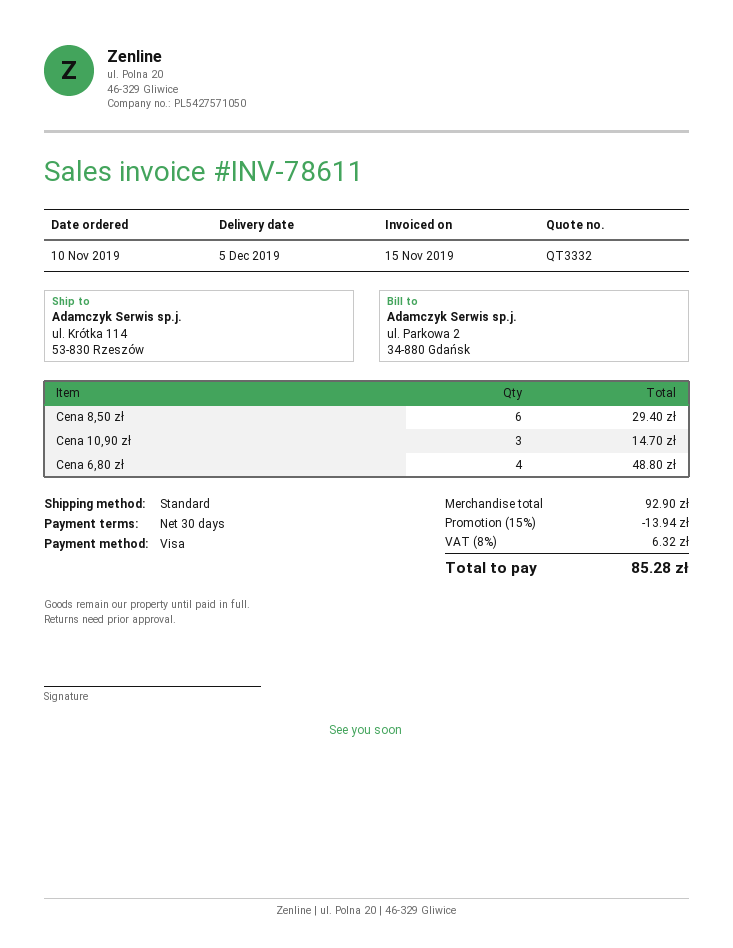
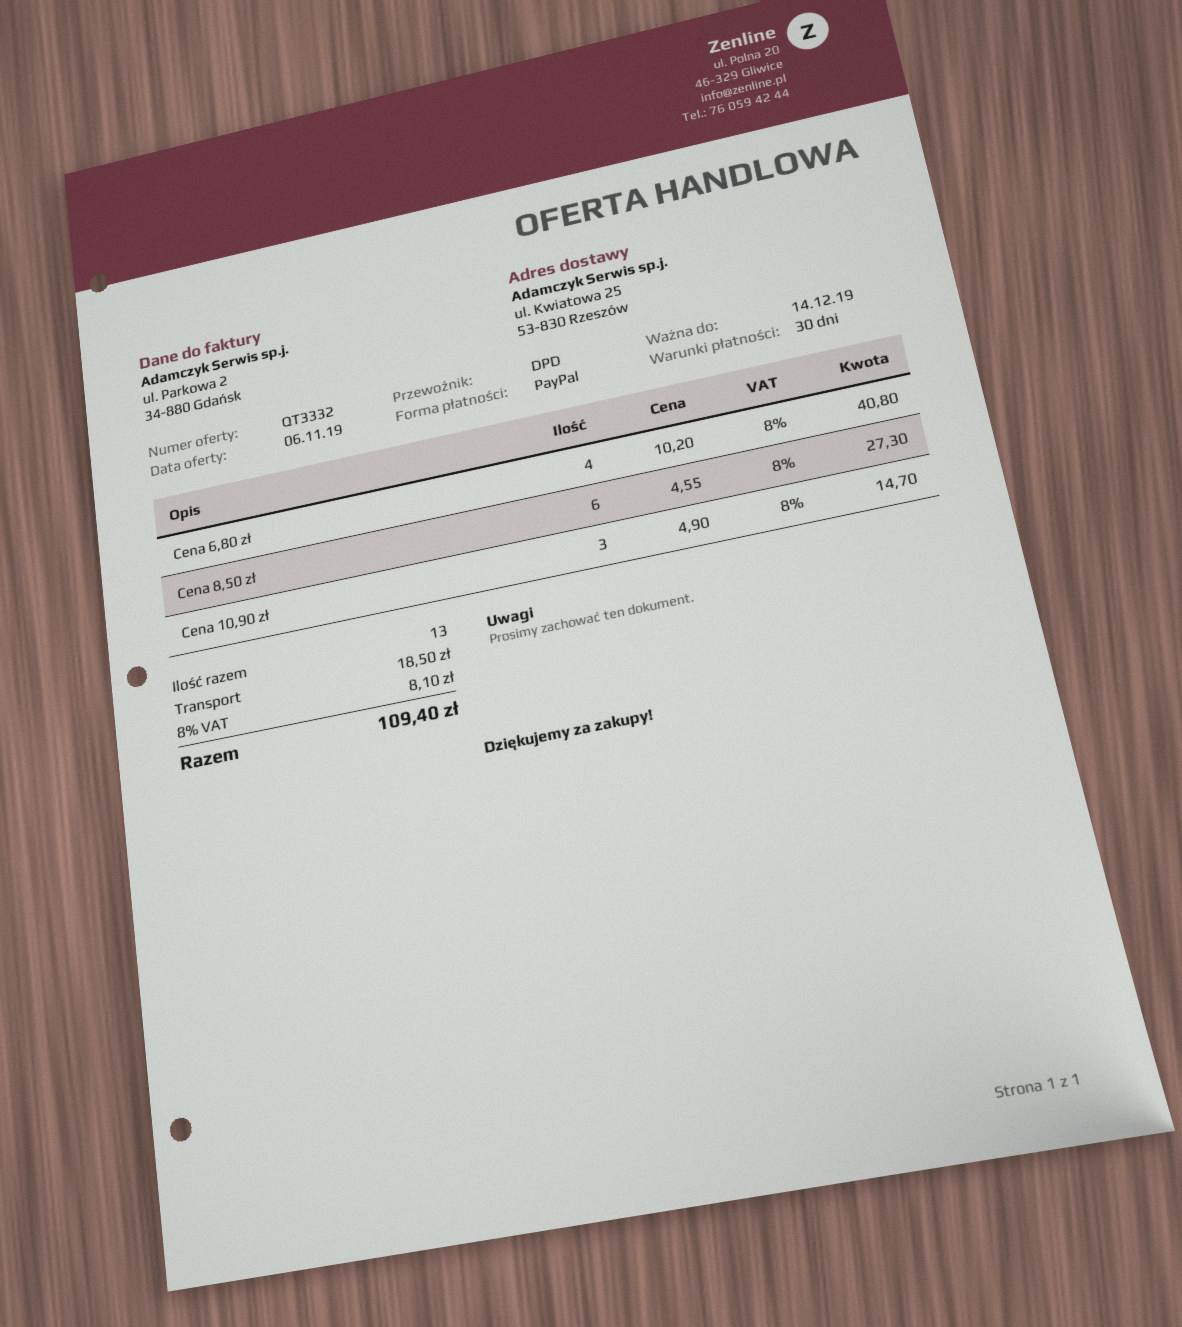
payment method: Visa -> PayPal
shipping method: standard -> DPD
ship to: ul. Krótka 114, 53-830 Rzeszów -> ul. Kwiatowa 25, 53-830 Rzeszów
Cena 8,50 zł: 6 for 29.40 -> 6 for 27.30
Cena 6,80 zł: 4 for 48.80 -> 4 for 40.80
discount: 15% = 13.94 -> none
shipping: none -> 18.50
tax: 8% = 6.32 -> 8% = 8.10
total: 85.28 -> 109.40

